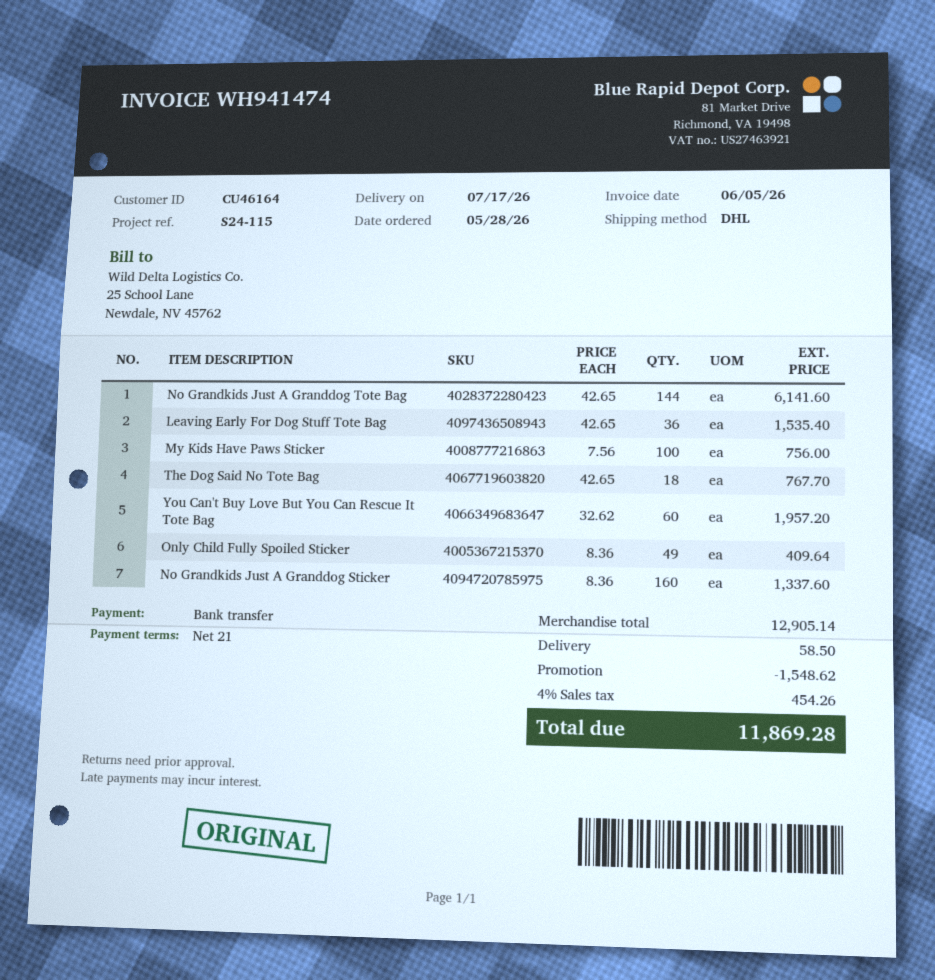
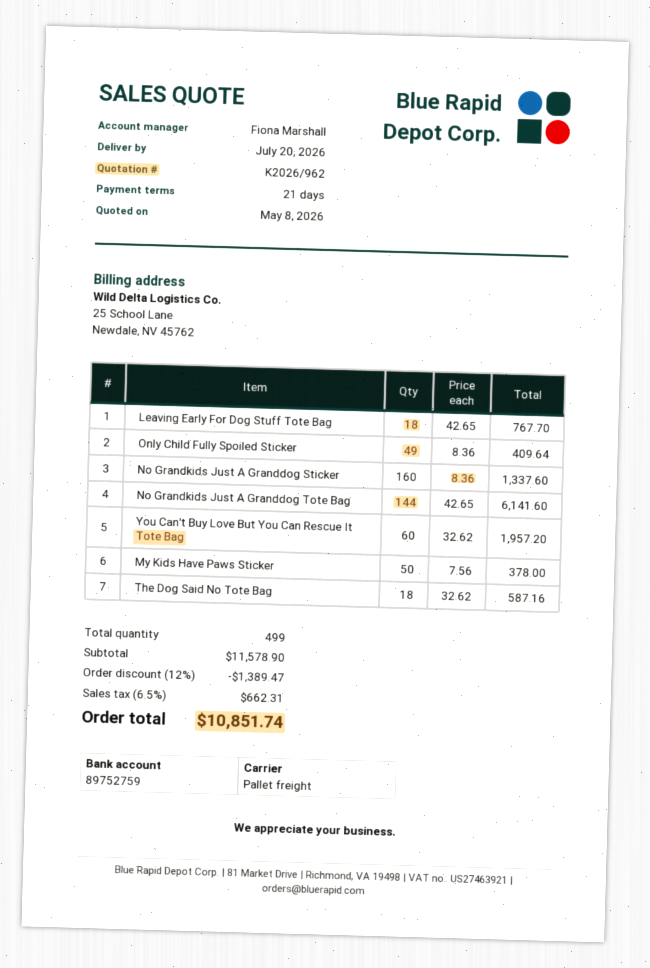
delivery date: 2026-07-17 -> 2026-07-20
shipping method: DHL -> pallet freight
Leaving Early For Dog Stuff Tote Bag: 36 x 42.65 = 1535.40 -> 18 x 42.65 = 767.70
My Kids Have Paws Sticker: 100 x 7.56 = 756.00 -> 50 x 7.56 = 378.00
The Dog Said No Tote Bag: 18 x 42.65 = 767.70 -> 18 x 32.62 = 587.16
subtotal: 12905.14 -> 11578.90
discount: 1548.62 -> 1389.47
shipping: 58.50 -> none
tax: 4% = 454.26 -> 6.5% = 662.31
total: 11869.28 -> 10851.74

